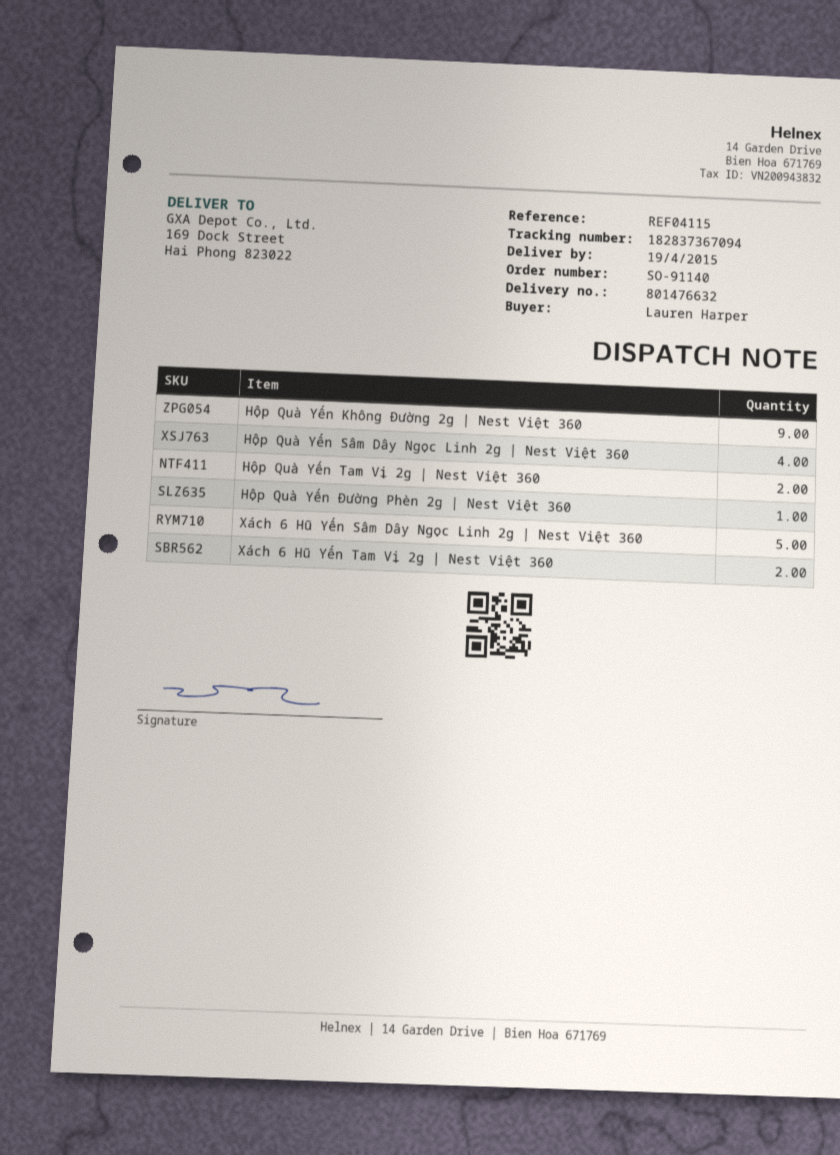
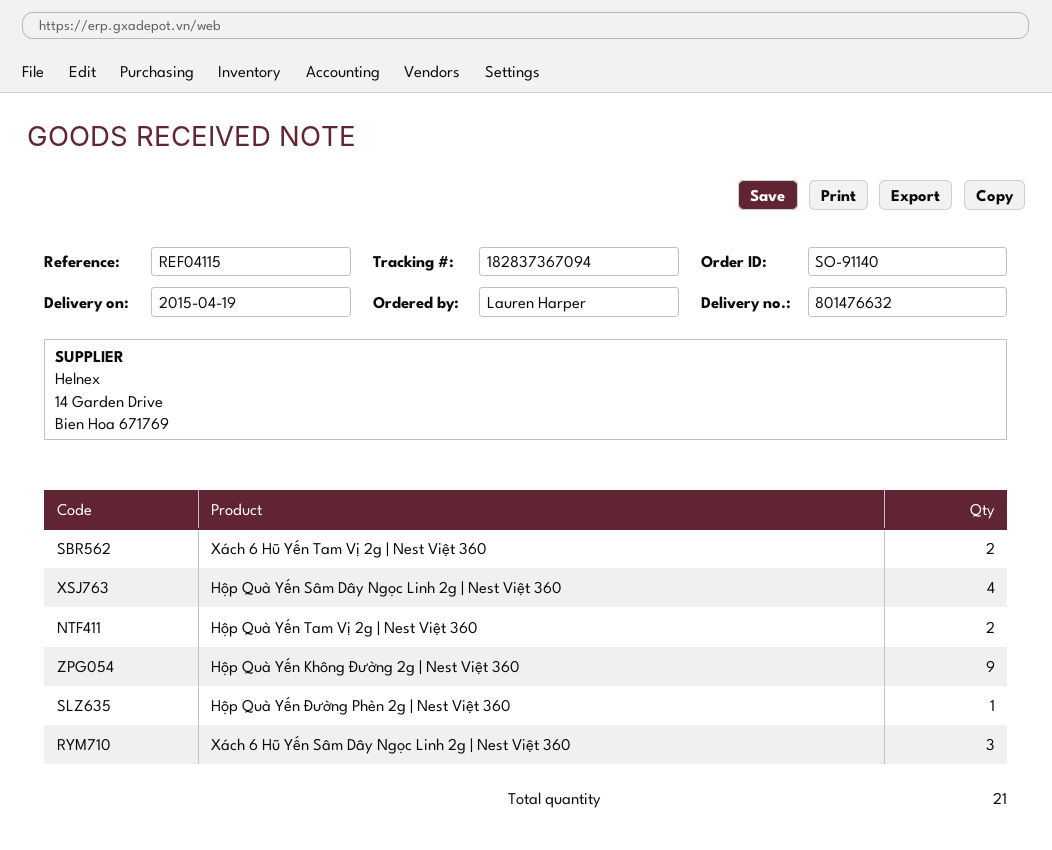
Xách 6 Hũ Yến Sâm Dây Ngọc Linh 2g | Nest Việt 360: 5 -> 3

